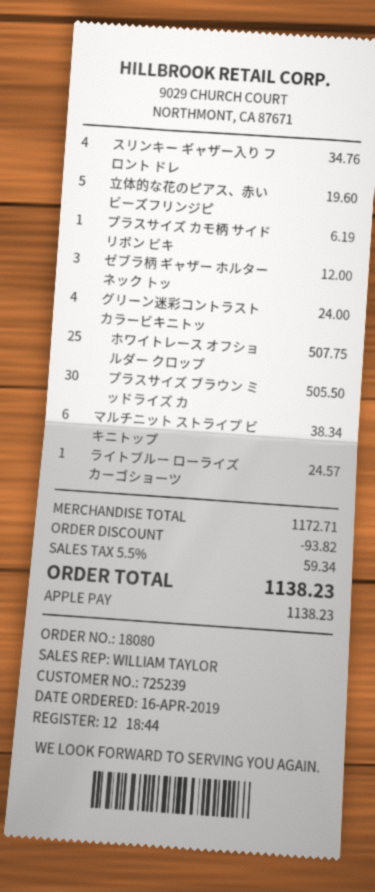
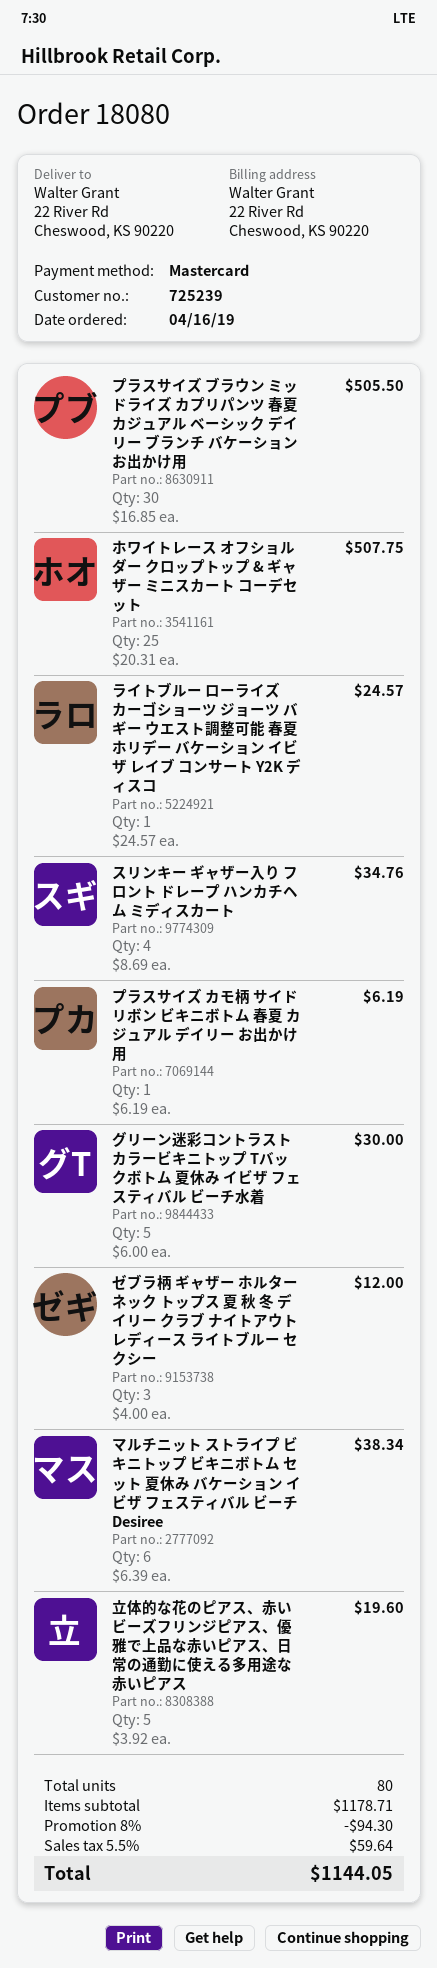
payment method: Apple Pay -> Mastercard
グリーン迷彩コントラストカラービキニトッ: 4 for 24.00 -> 5 for 30.00
subtotal: 1172.71 -> 1178.71
discount: 93.82 -> 94.30
tax: 5.5% = 59.34 -> 5.5% = 59.64
total: 1138.23 -> 1144.05

